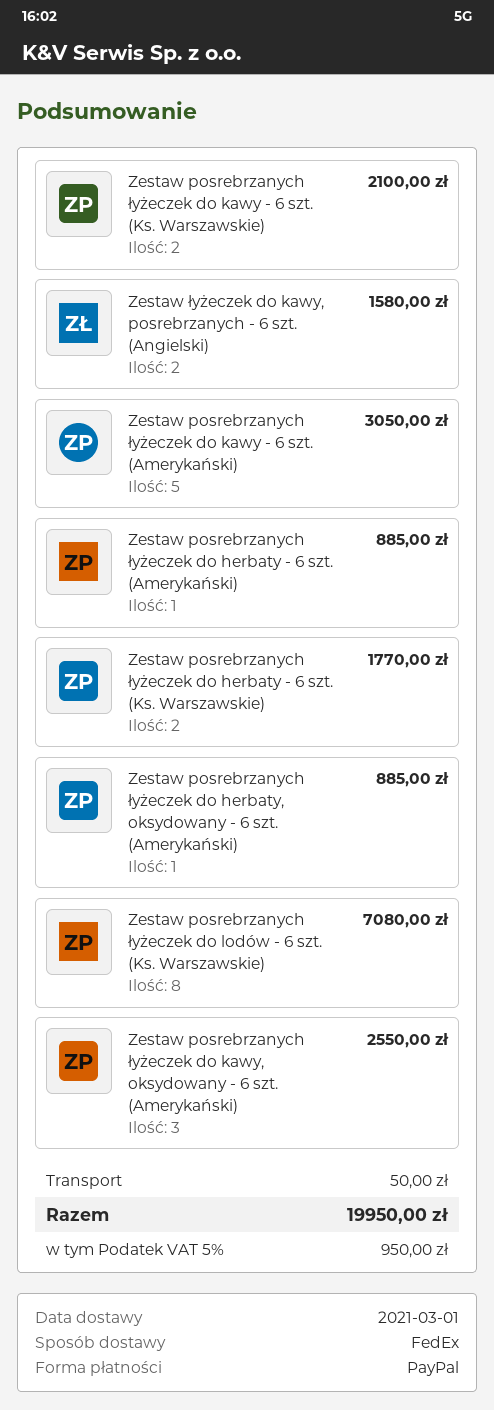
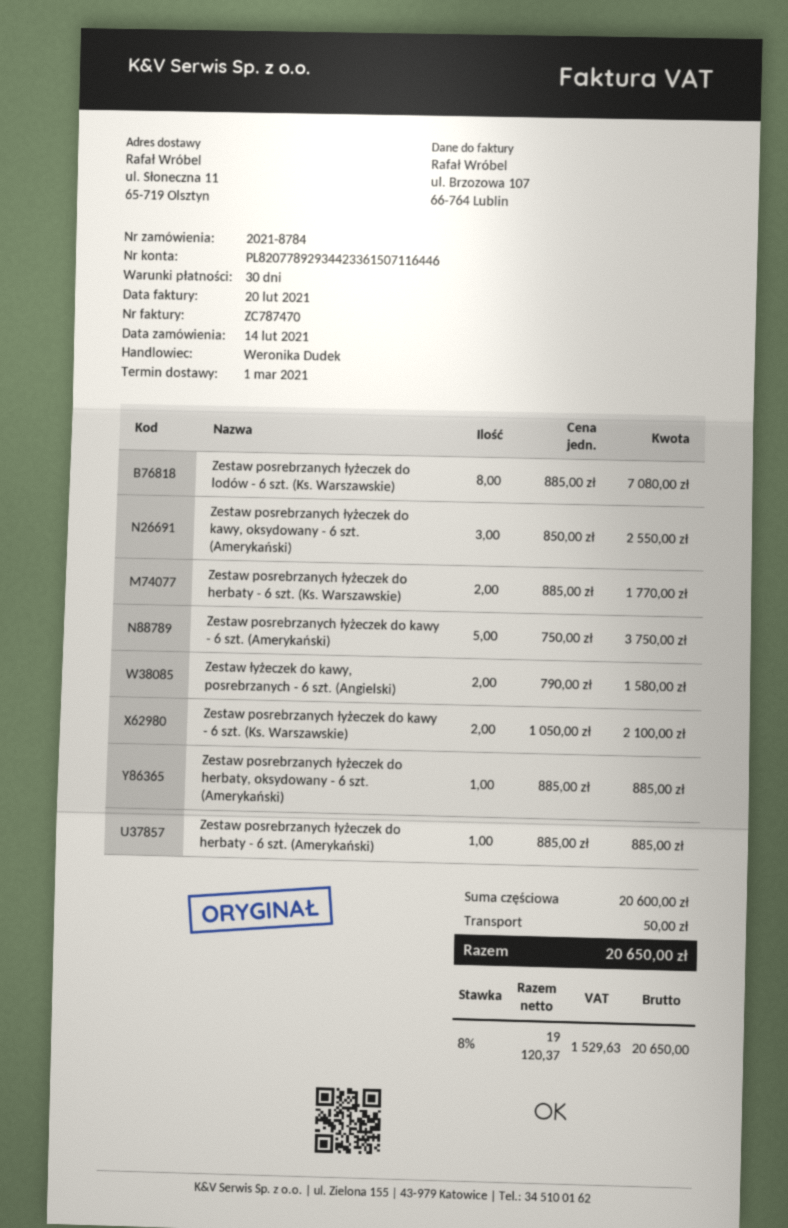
Zestaw posrebrzanych łyżeczek do kawy - 6 szt. (Amerykański): 5 for 3050.00 -> 5 for 3750.00
tax: 5% = 950.00 -> 8% = 1529.63
total: 19950.00 -> 20650.00

